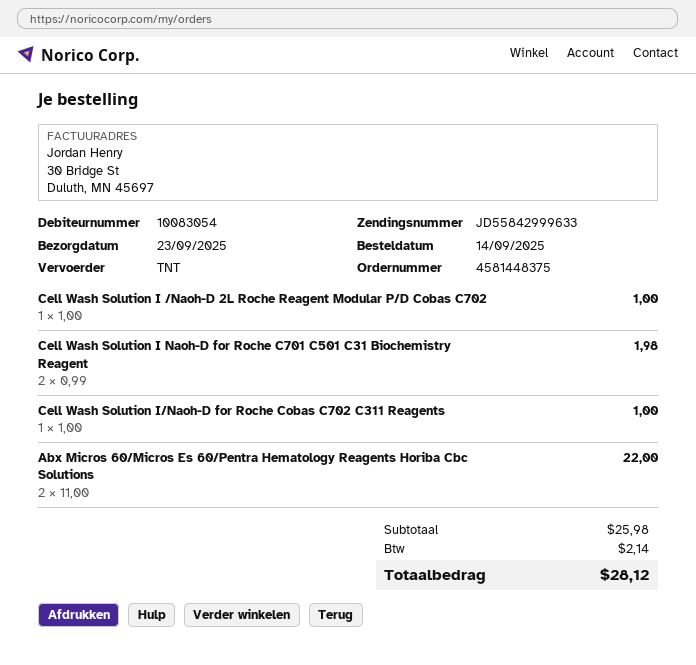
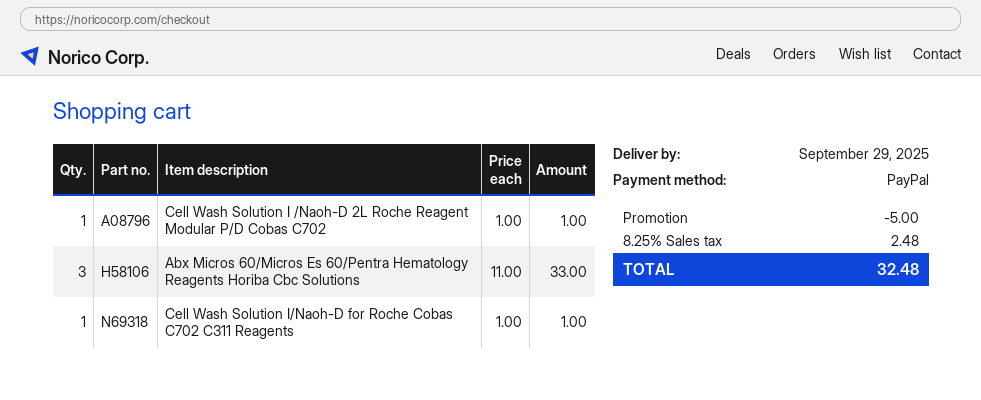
delivery date: 2025-09-23 -> 2025-09-29
Cell Wash Solution I Naoh-D for Roche C701 C501 C31 Biochemistry Reagent: 2 x 0.99 = 1.98 -> none
Abx Micros 60/Micros Es 60/Pentra Hematology Reagents Horiba Cbc Solutions: 2 x 11.00 = 22.00 -> 3 x 11.00 = 33.00
discount: none -> 5.00
tax: 2.14 -> 2.48
total: 28.12 -> 32.48

